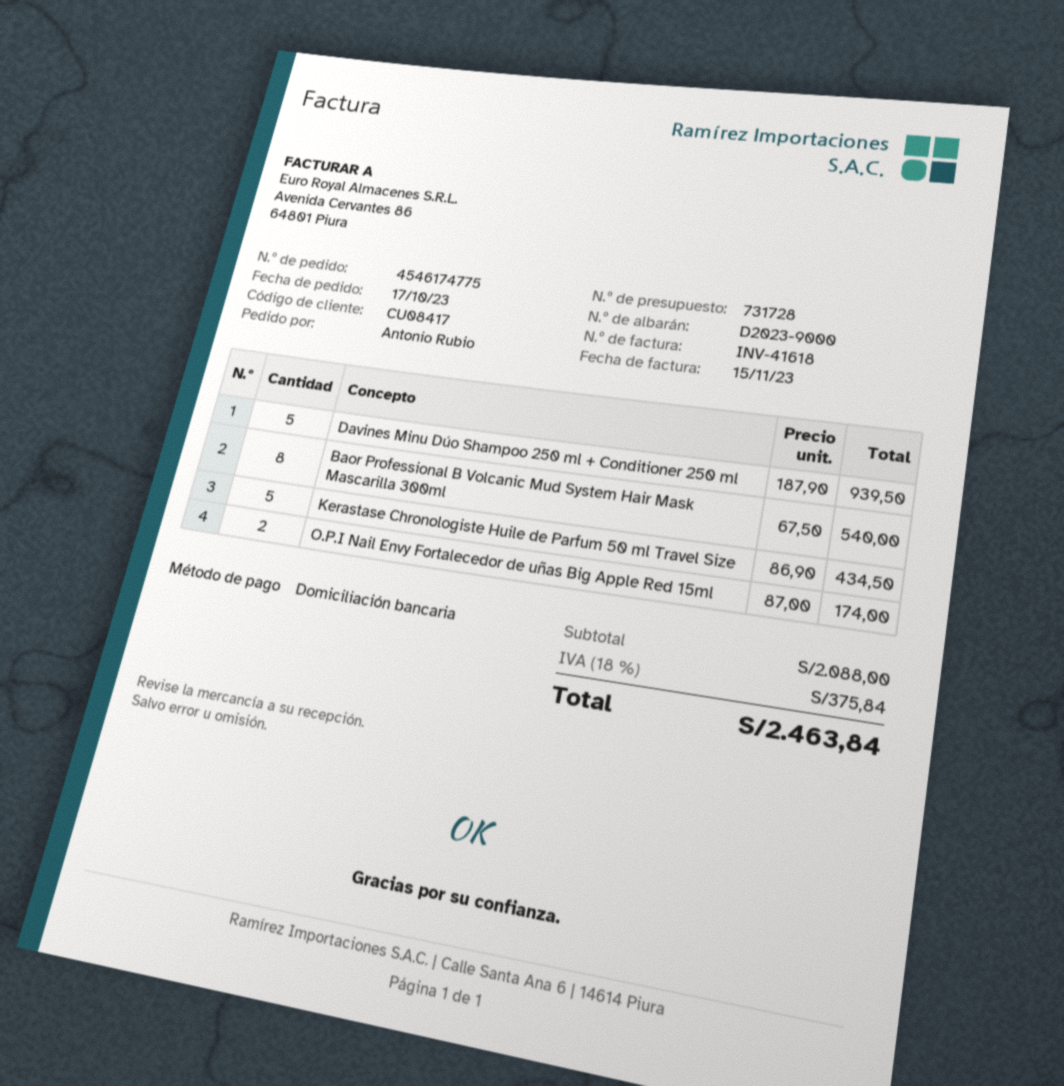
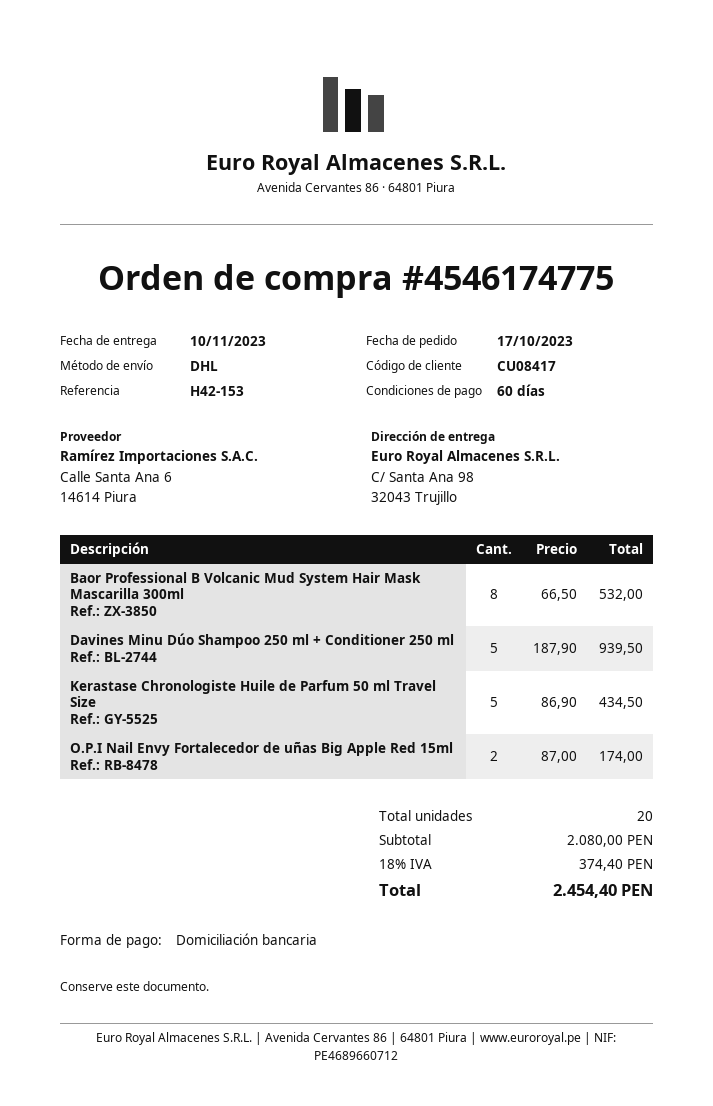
Baor Professional B Volcanic Mud System Hair Mask Mascarilla 300ml: 8 x 67.50 = 540.00 -> 8 x 66.50 = 532.00
subtotal: 2088.00 -> 2080.00
tax: 18% = 375.84 -> 18% = 374.40
total: 2463.84 -> 2454.40

